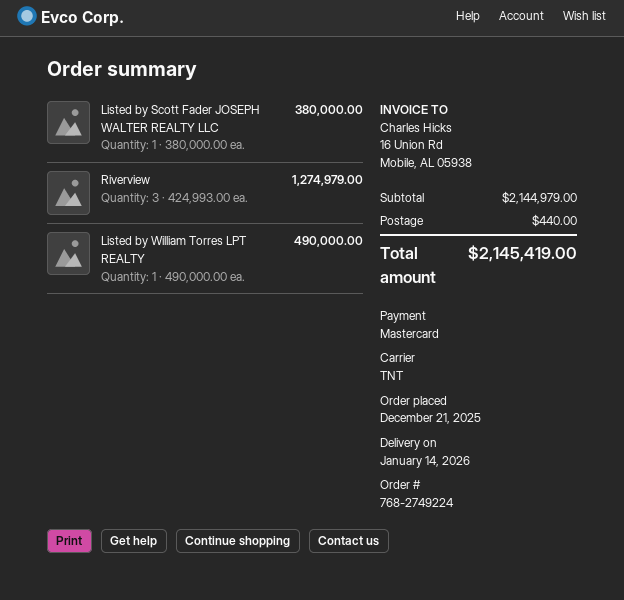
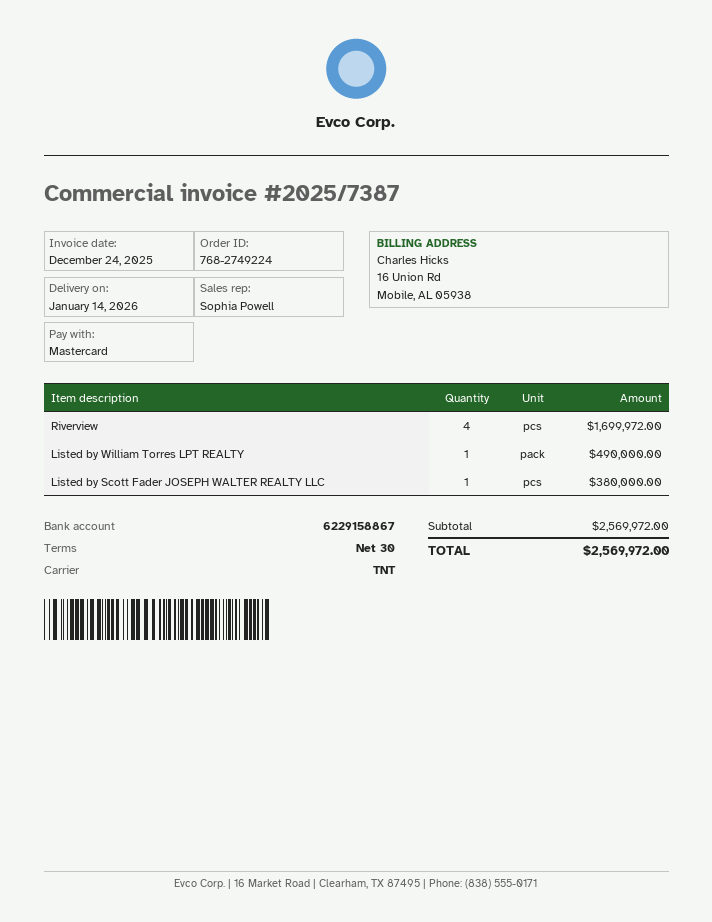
Riverview: 3 for 1274979.00 -> 4 for 1699972.00
subtotal: 2144979.00 -> 2569972.00
shipping: 440.00 -> none
total: 2145419.00 -> 2569972.00

